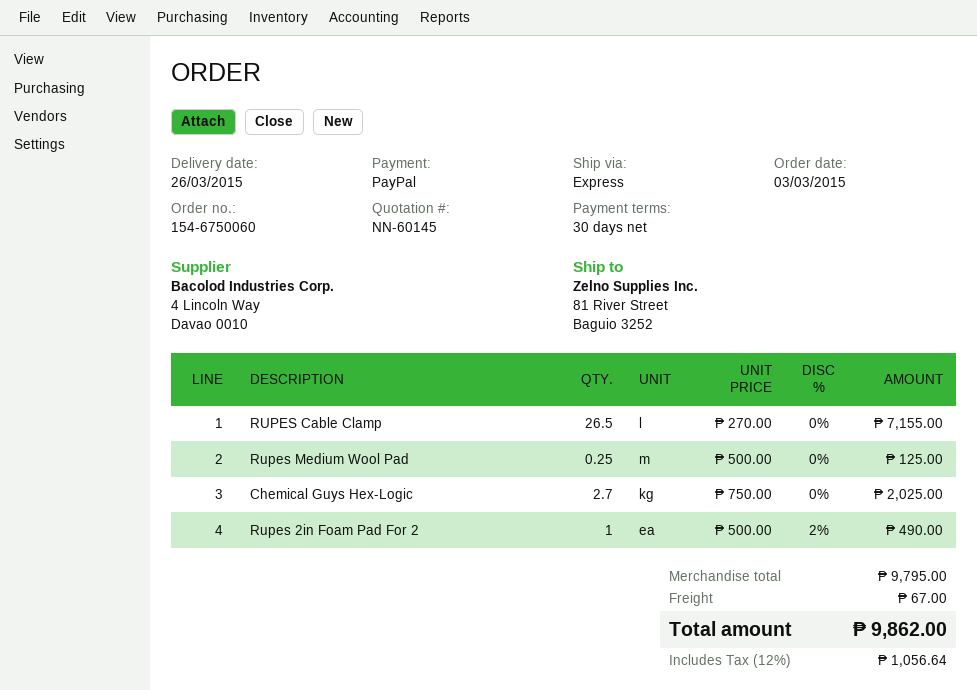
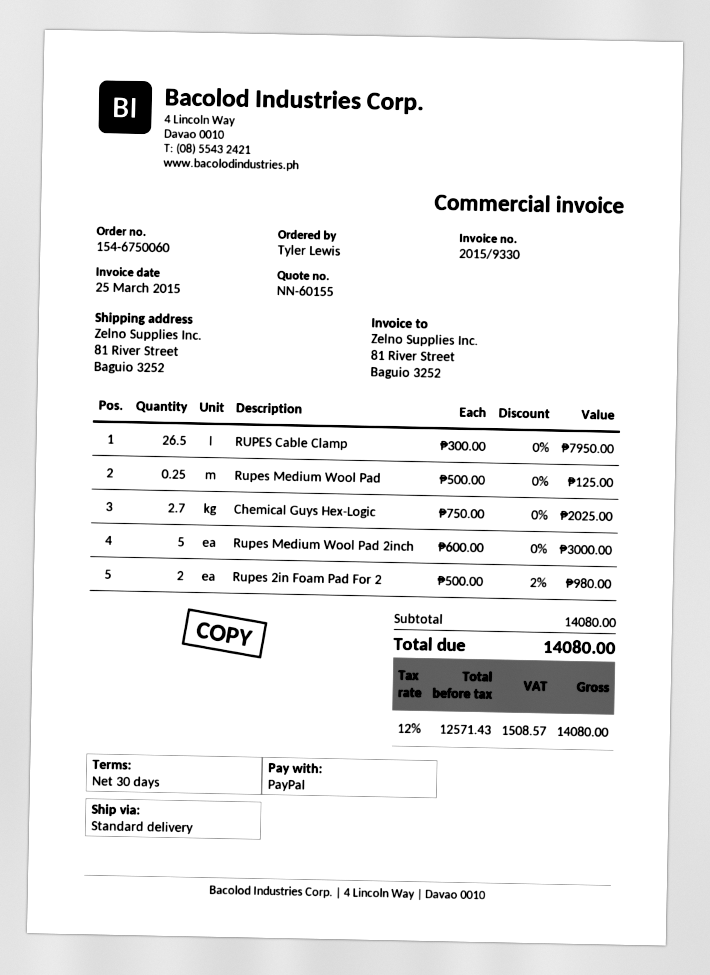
quote number: NN-60145 -> NN-60155
shipping method: express -> standard
RUPES Cable Clamp: 26.5 x 270.00 = 7155.00 -> 26.5 x 300.00 = 7950.00
Rupes 2in Foam Pad For 2: 1 x 500.00 - 2% = 490.00 -> 2 x 500.00 - 2% = 980.00
Rupes Medium Wool Pad 2inch: none -> 5 x 600.00 = 3000.00
subtotal: 9795.00 -> 14080.00
shipping: 67.00 -> none
tax: 12% = 1056.64 -> 12% = 1508.57
total: 9862.00 -> 14080.00

